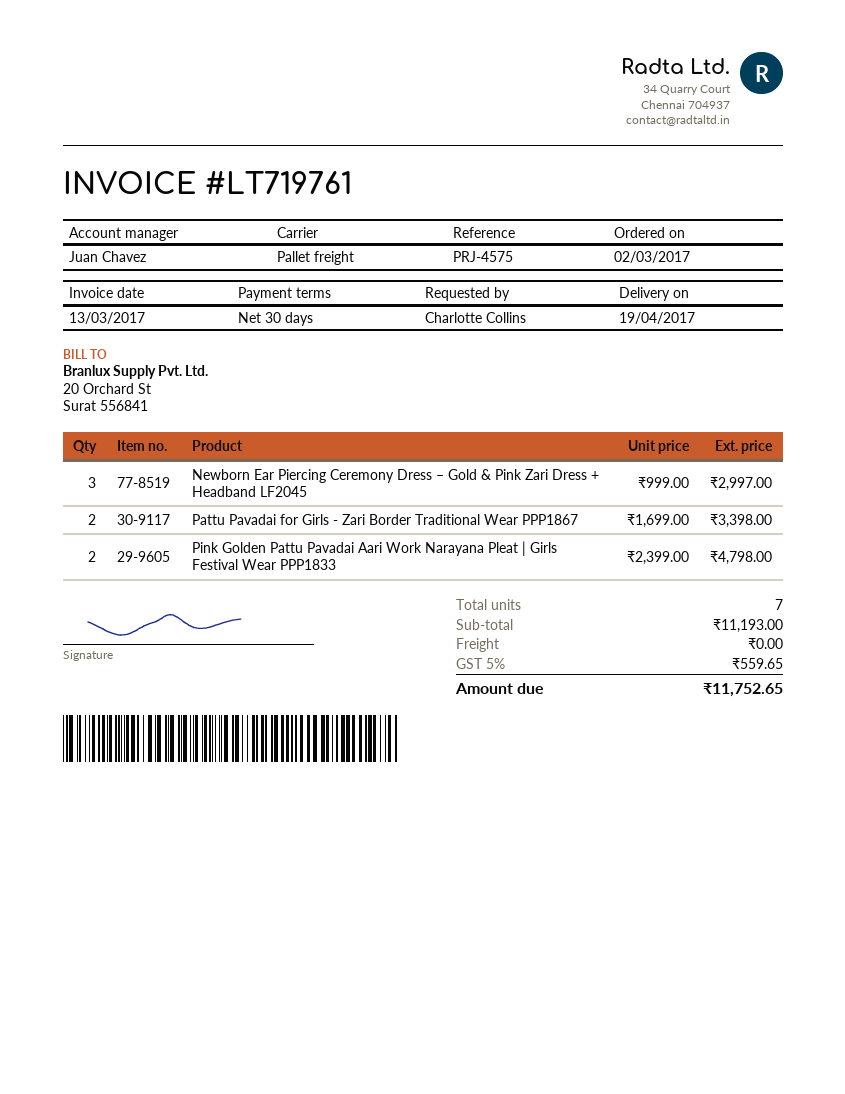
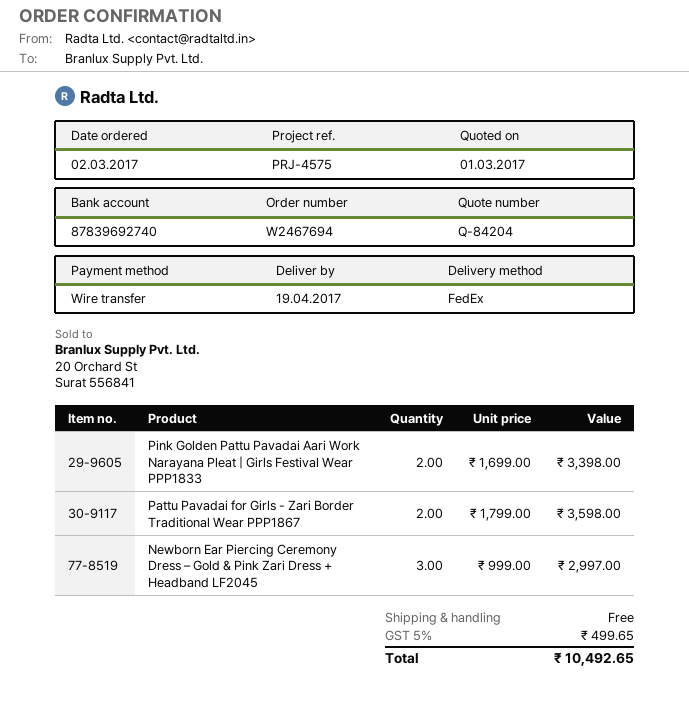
shipping method: pallet freight -> FedEx
Pattu Pavadai for Girls - Zari Border Traditional Wear PPP1867: 2 x 1699.00 = 3398.00 -> 2 x 1799.00 = 3598.00
Pink Golden Pattu Pavadai Aari Work Narayana Pleat | Girls Festival Wear PPP1833: 2 x 2399.00 = 4798.00 -> 2 x 1699.00 = 3398.00
tax: 5% = 559.65 -> 5% = 499.65
total: 11752.65 -> 10492.65

